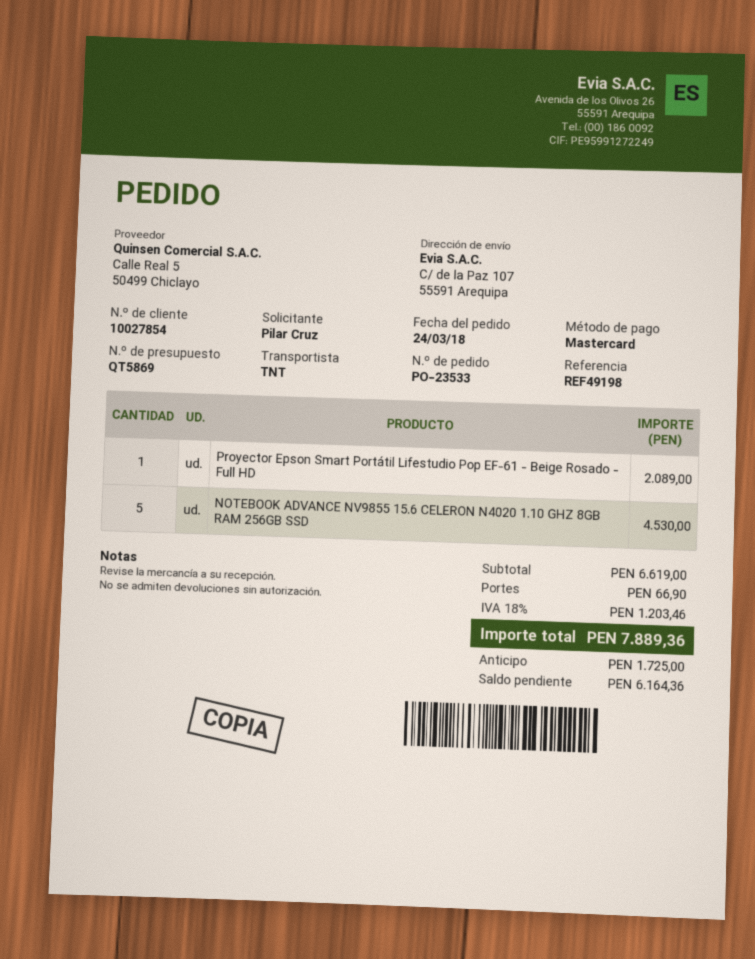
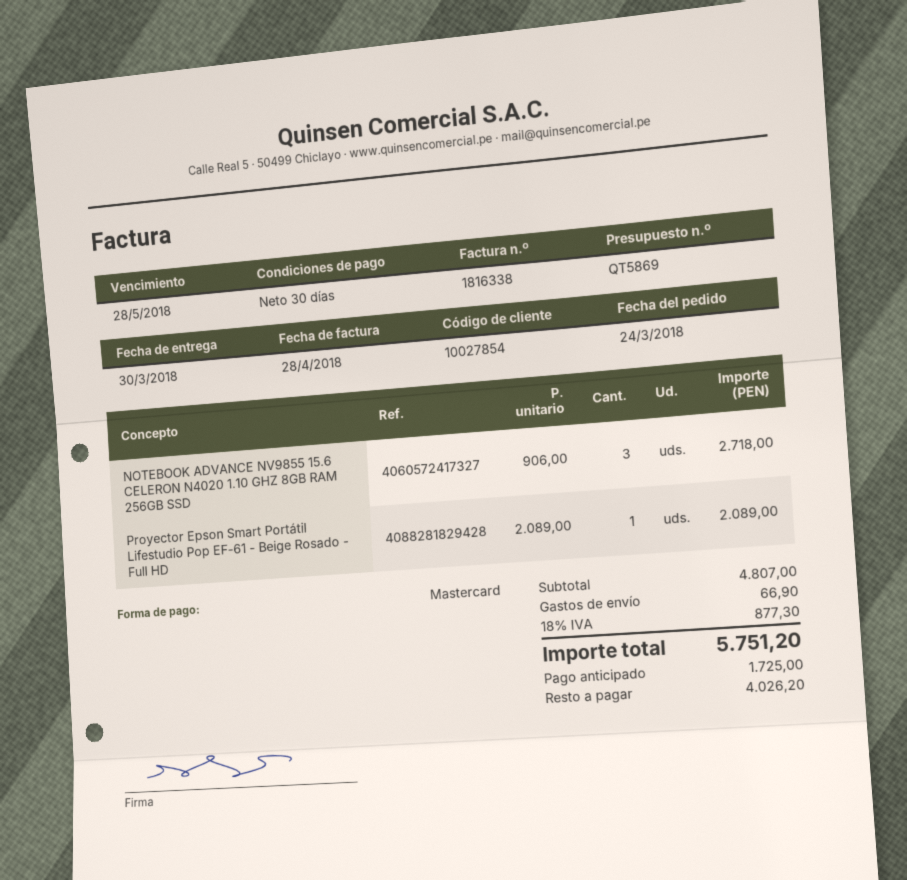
NOTEBOOK ADVANCE NV9855 15.6 CELERON N4020 1.10 GHZ 8GB RAM 256GB SSD: 5 for 4530.00 -> 3 for 2718.00
subtotal: 6619.00 -> 4807.00
tax: 18% = 1203.46 -> 18% = 877.30
total: 7889.36 -> 5751.20
balance: 6164.36 -> 4026.20

